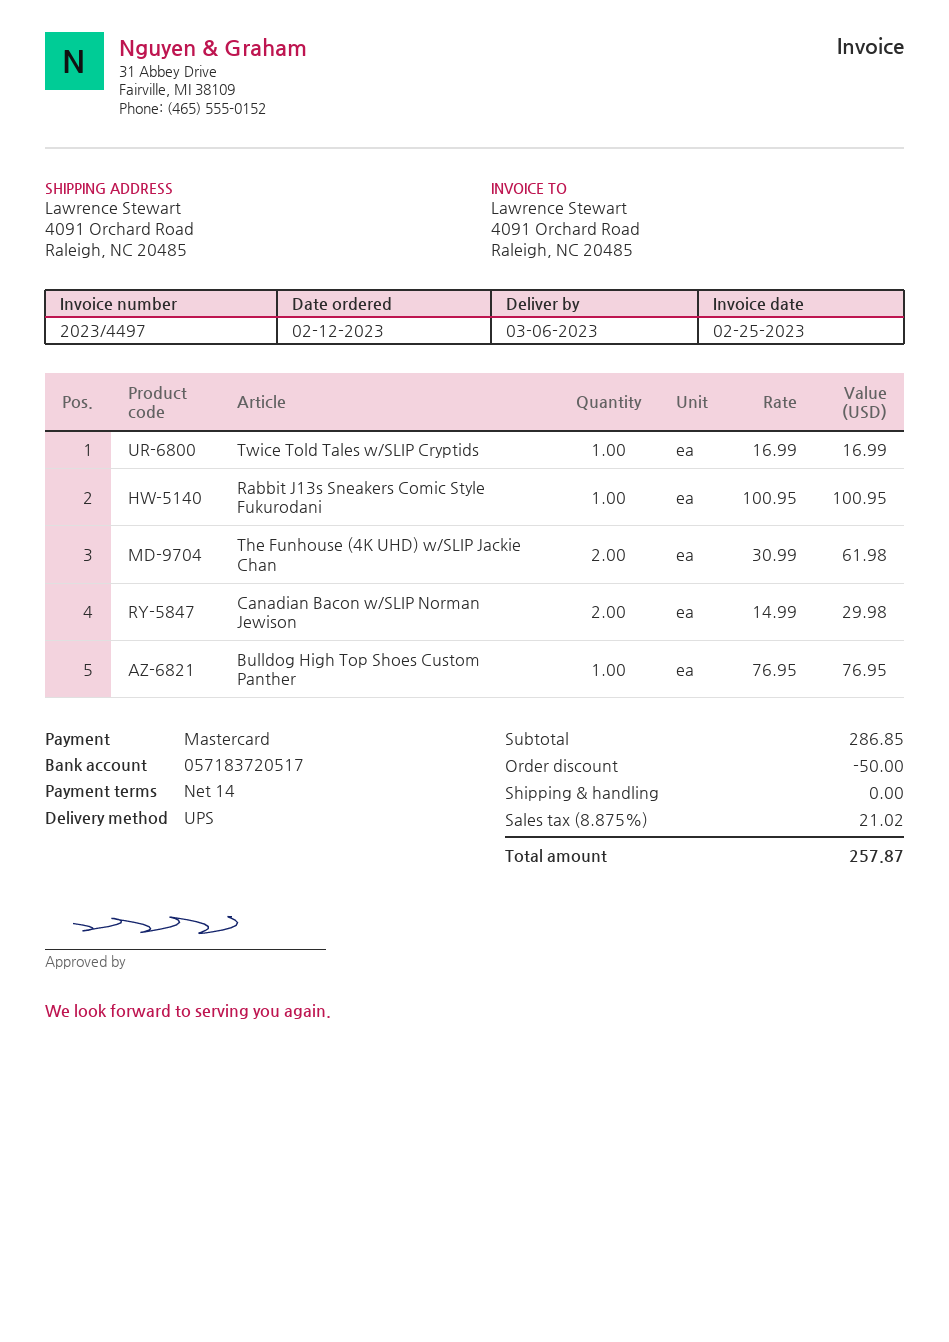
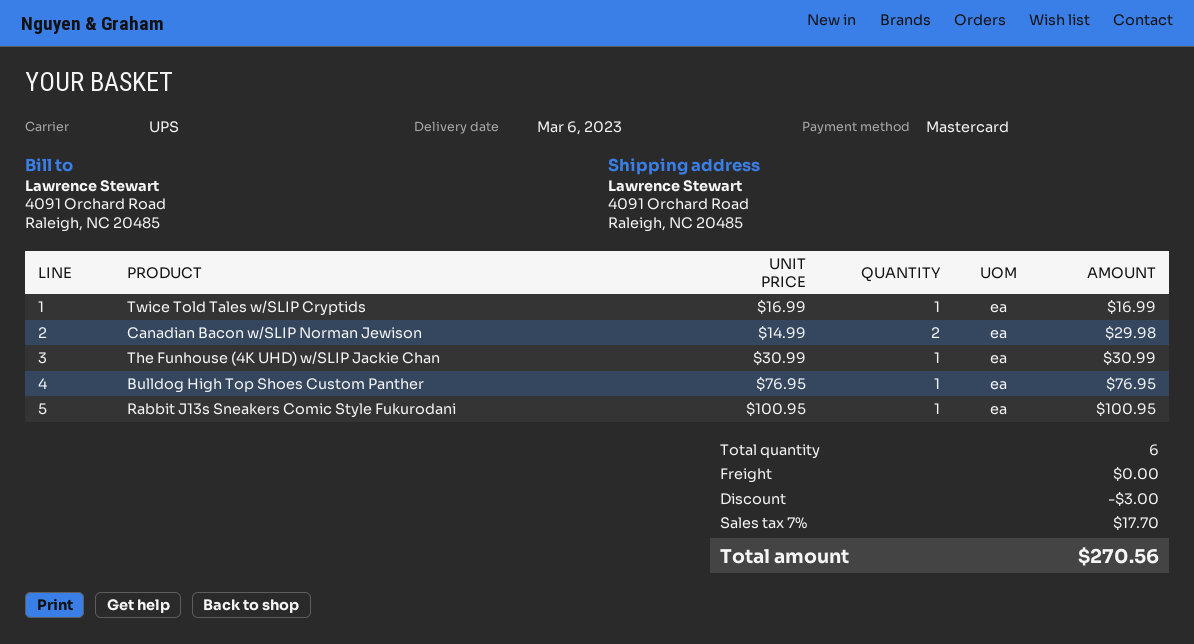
The Funhouse (4K UHD) w/SLIP Jackie Chan: 2 x 30.99 = 61.98 -> 1 x 30.99 = 30.99
discount: 50.00 -> 3.00
tax: 8.875% = 21.02 -> 7% = 17.70
total: 257.87 -> 270.56

